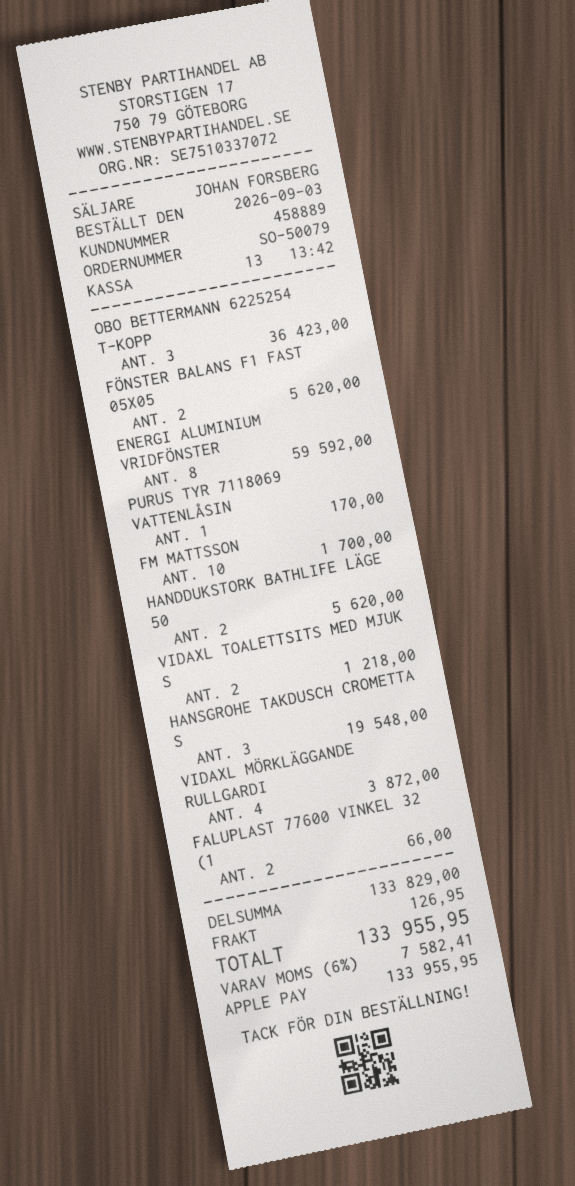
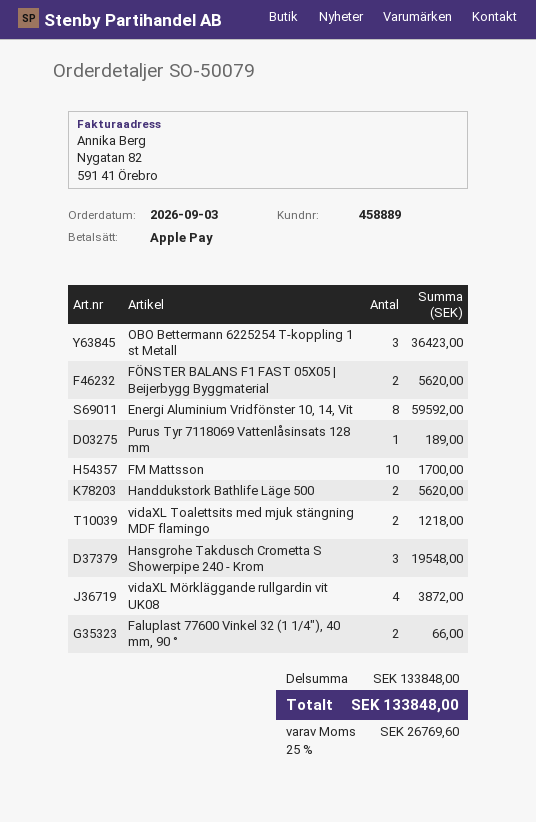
PURUS TYR 7118069 VATTENLÅSIN: 1 for 170.00 -> 1 for 189.00
subtotal: 133829.00 -> 133848.00
shipping: 126.95 -> none
tax: 6% = 7582.41 -> 25% = 26769.60
total: 133955.95 -> 133848.00

